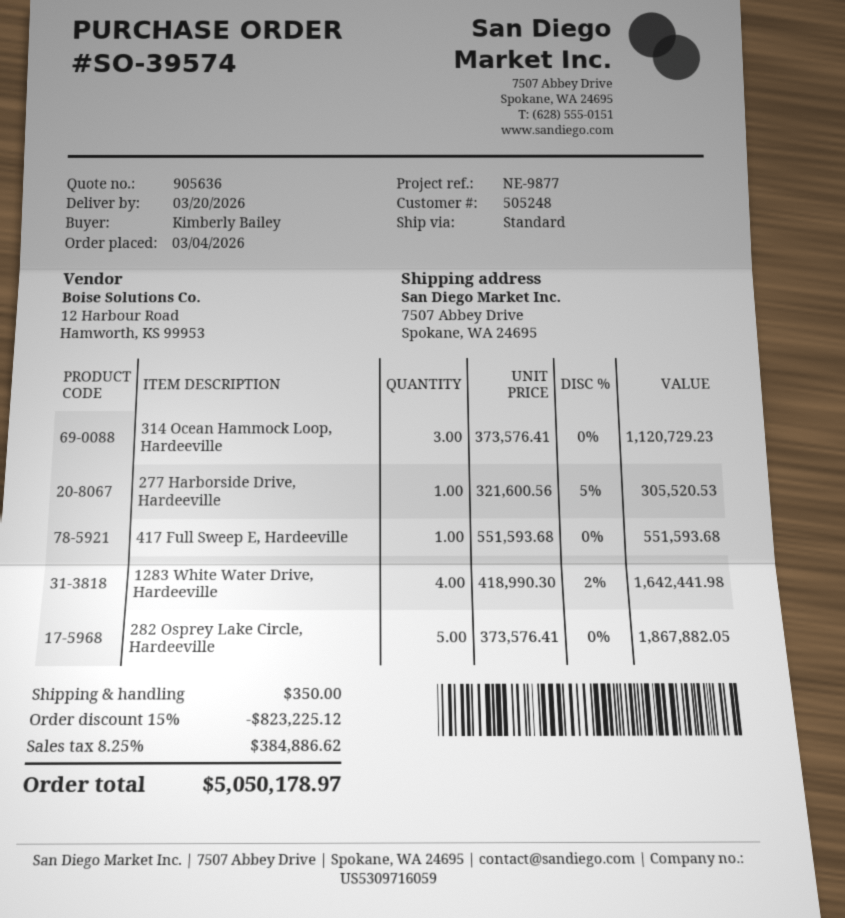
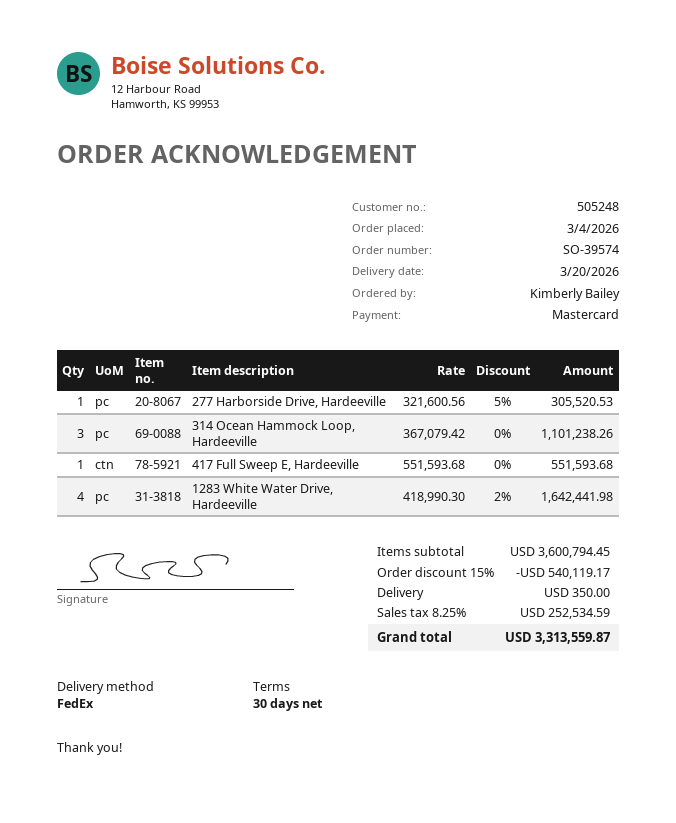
shipping method: standard -> FedEx
314 Ocean Hammock Loop, Hardeeville: 3 x 373576.41 = 1120729.23 -> 3 x 367079.42 = 1101238.26
282 Osprey Lake Circle, Hardeeville: 5 x 373576.41 = 1867882.05 -> none
discount: 15% = 823225.12 -> 15% = 540119.17
tax: 8.25% = 384886.62 -> 8.25% = 252534.59
total: 5050178.97 -> 3313559.87

